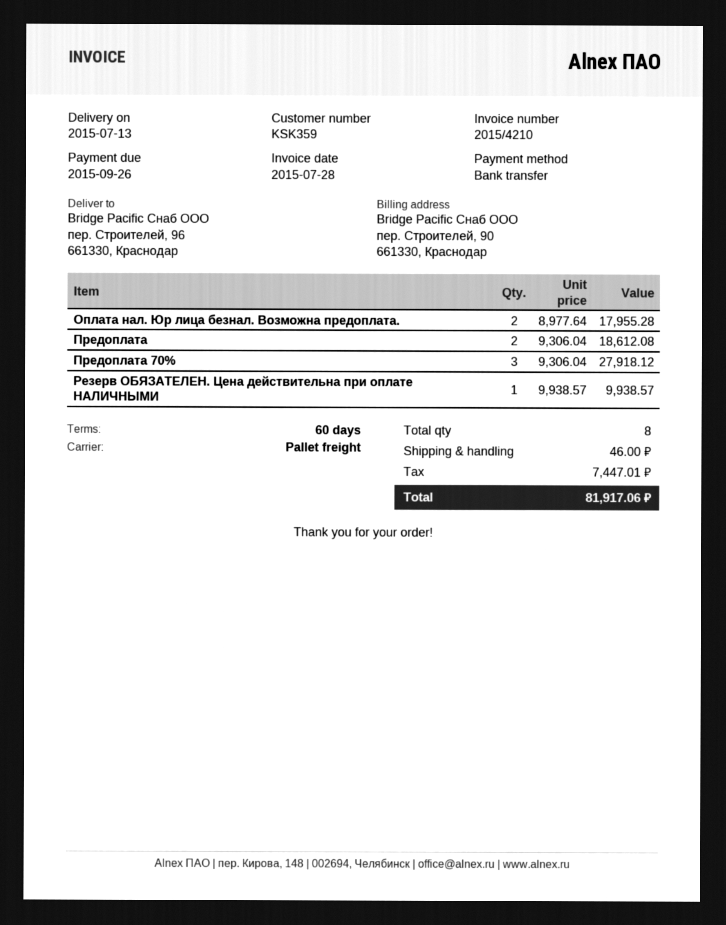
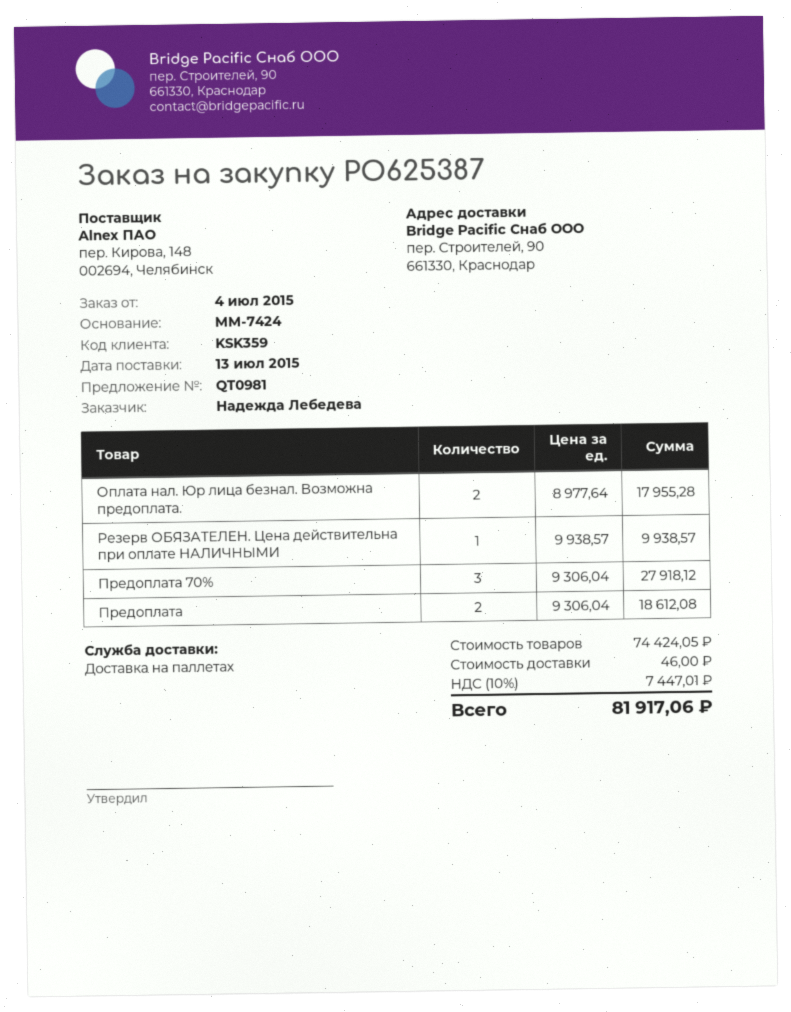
ship to: пер. Строителей, 96, 661330, Краснодар -> пер. Строителей, 90, 661330, Краснодар

